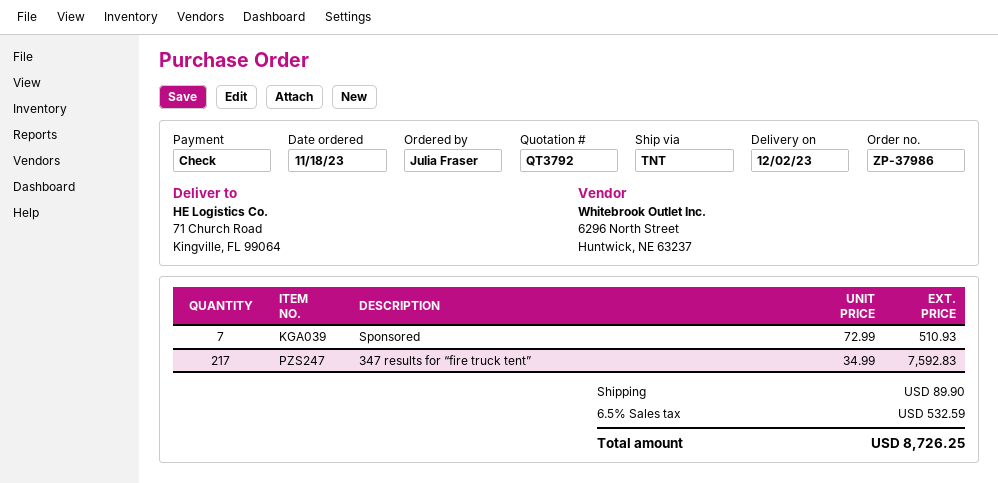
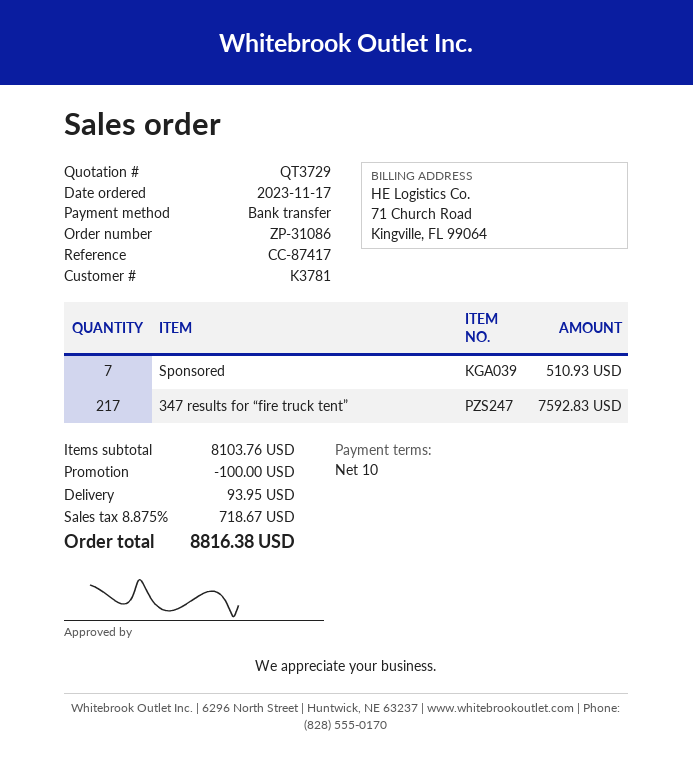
quote number: QT3792 -> QT3729
order number: ZP-37986 -> ZP-31086
order date: 2023-11-18 -> 2023-11-17
payment method: cheque -> bank transfer
discount: none -> 100.00
shipping: 89.90 -> 93.95
tax: 6.5% = 532.59 -> 8.875% = 718.67
total: 8726.25 -> 8816.38

